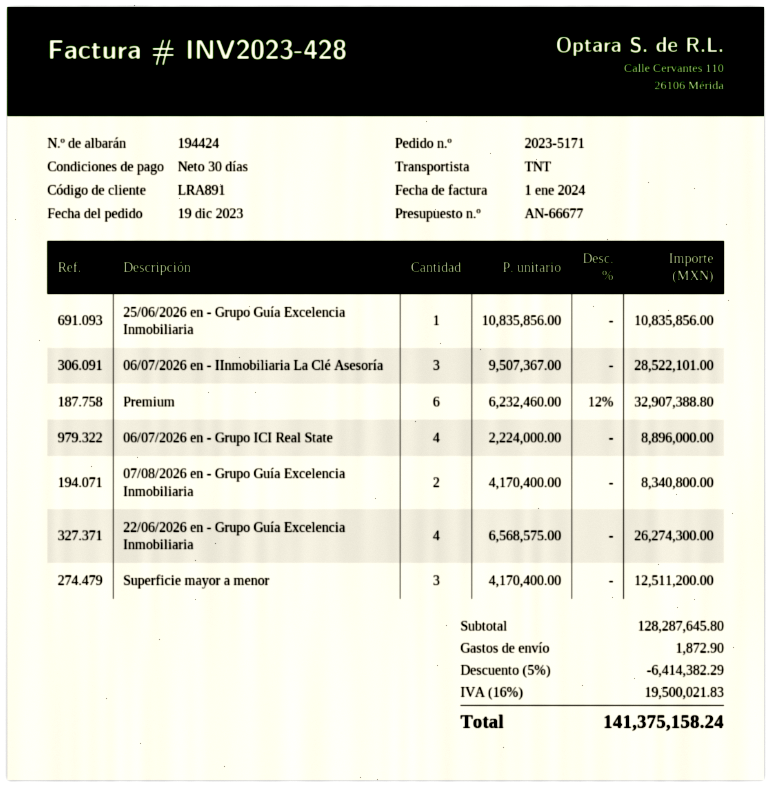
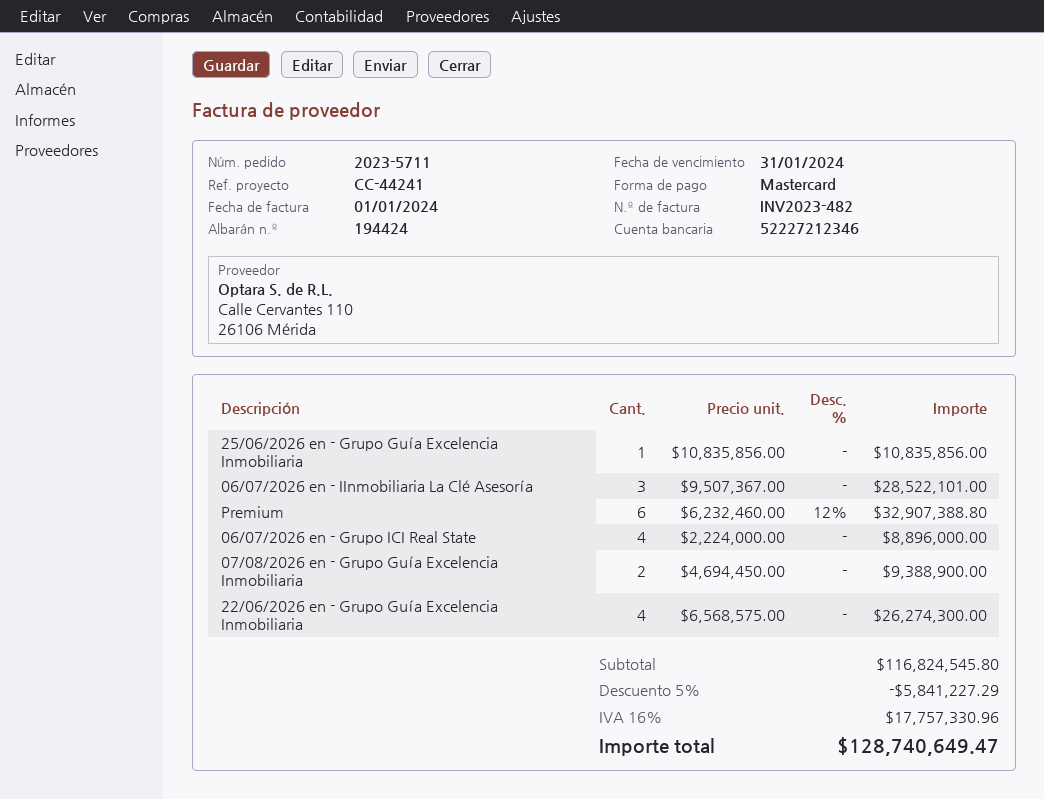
order number: 2023-5171 -> 2023-5711
invoice number: INV2023-428 -> INV2023-482
07/08/2026 en - Grupo Guía Excelencia Inmobiliaria: 2 x 4170400.00 = 8340800.00 -> 2 x 4694450.00 = 9388900.00
Superficie mayor a menor: 3 x 4170400.00 = 12511200.00 -> none
subtotal: 128287645.80 -> 116824545.80
discount: 5% = 6414382.29 -> 5% = 5841227.29
shipping: 1872.90 -> none
tax: 16% = 19500021.83 -> 16% = 17757330.96
total: 141375158.24 -> 128740649.47

